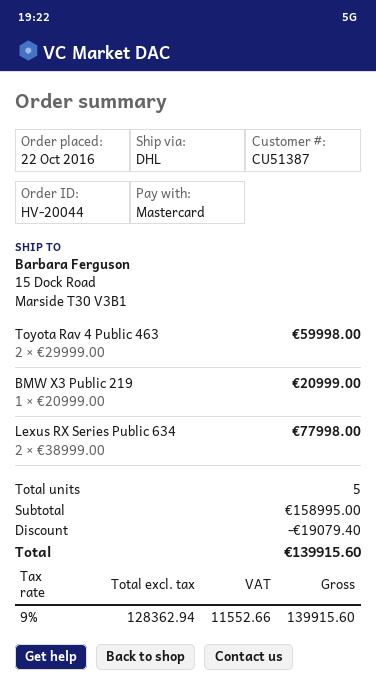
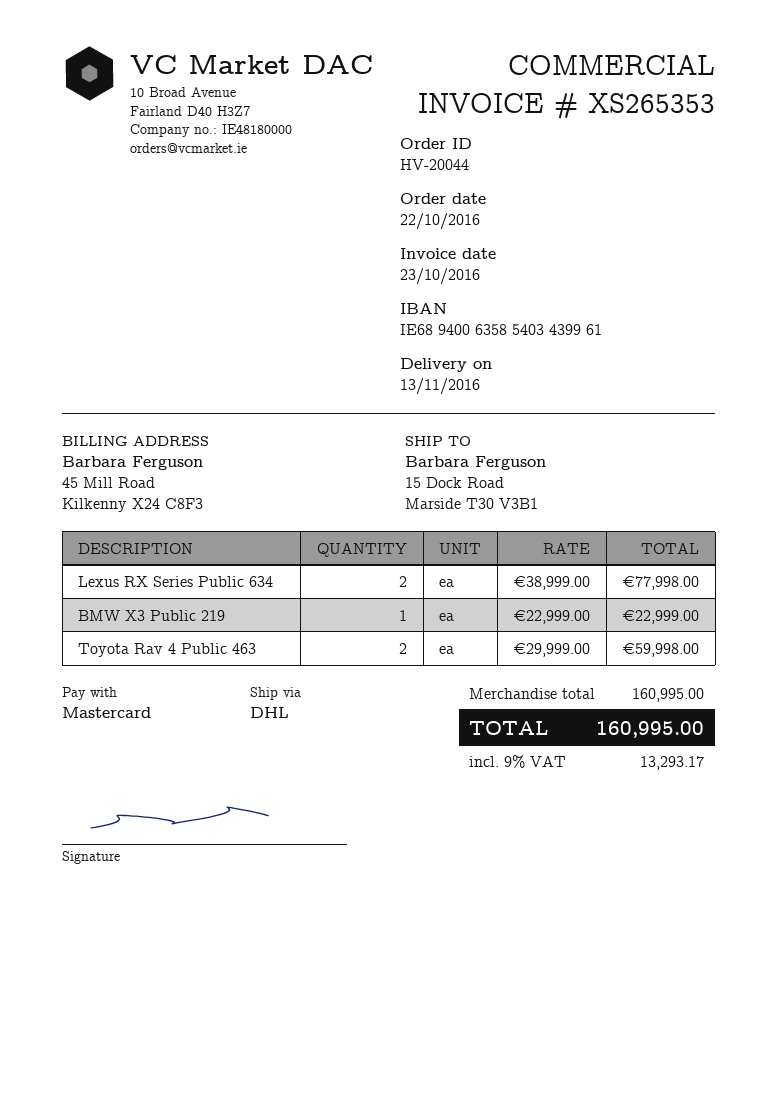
BMW X3 Public 219: 1 x 20999.00 = 20999.00 -> 1 x 22999.00 = 22999.00
subtotal: 158995.00 -> 160995.00
discount: 19079.40 -> none
tax: 9% = 11552.66 -> 9% = 13293.17
total: 139915.60 -> 160995.00

